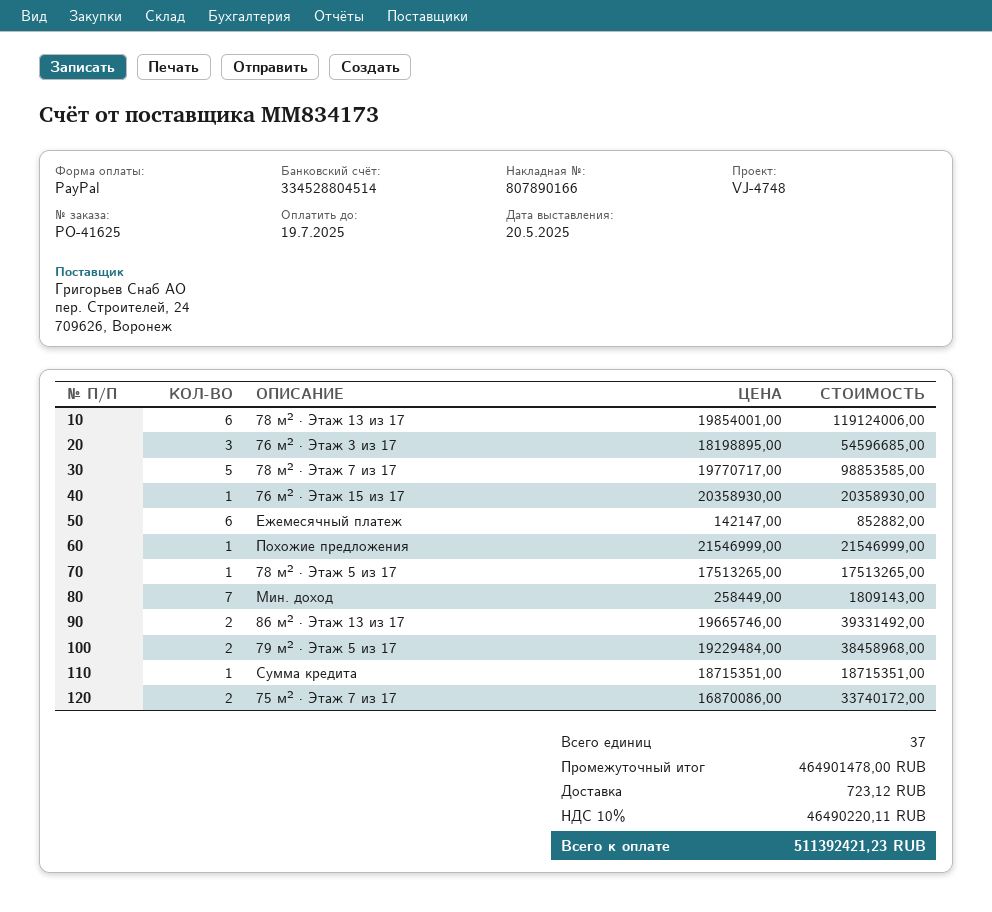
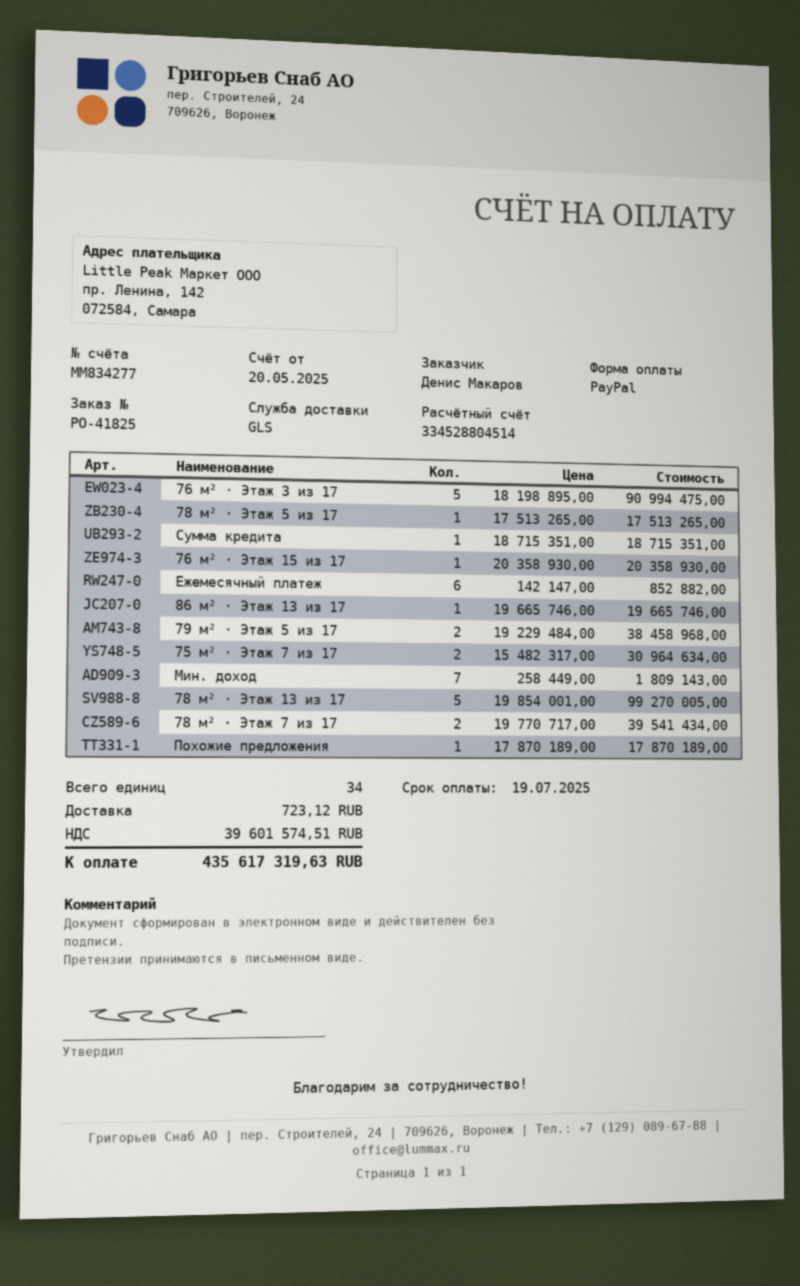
order number: PO-41625 -> PO-41825
invoice number: MM834173 -> MM834277
78 м² · Этаж 13 из 17: 6 x 19854001.00 = 119124006.00 -> 5 x 19854001.00 = 99270005.00
76 м² · Этаж 3 из 17: 3 x 18198895.00 = 54596685.00 -> 5 x 18198895.00 = 90994475.00
78 м² · Этаж 7 из 17: 5 x 19770717.00 = 98853585.00 -> 2 x 19770717.00 = 39541434.00
Похожие предложения: 1 x 21546999.00 = 21546999.00 -> 1 x 17870189.00 = 17870189.00
86 м² · Этаж 13 из 17: 2 x 19665746.00 = 39331492.00 -> 1 x 19665746.00 = 19665746.00
75 м² · Этаж 7 из 17: 2 x 16870086.00 = 33740172.00 -> 2 x 15482317.00 = 30964634.00
total quantity: 37 -> 34
tax: 46490220.11 -> 39601574.51
total: 511392421.23 -> 435617319.63

